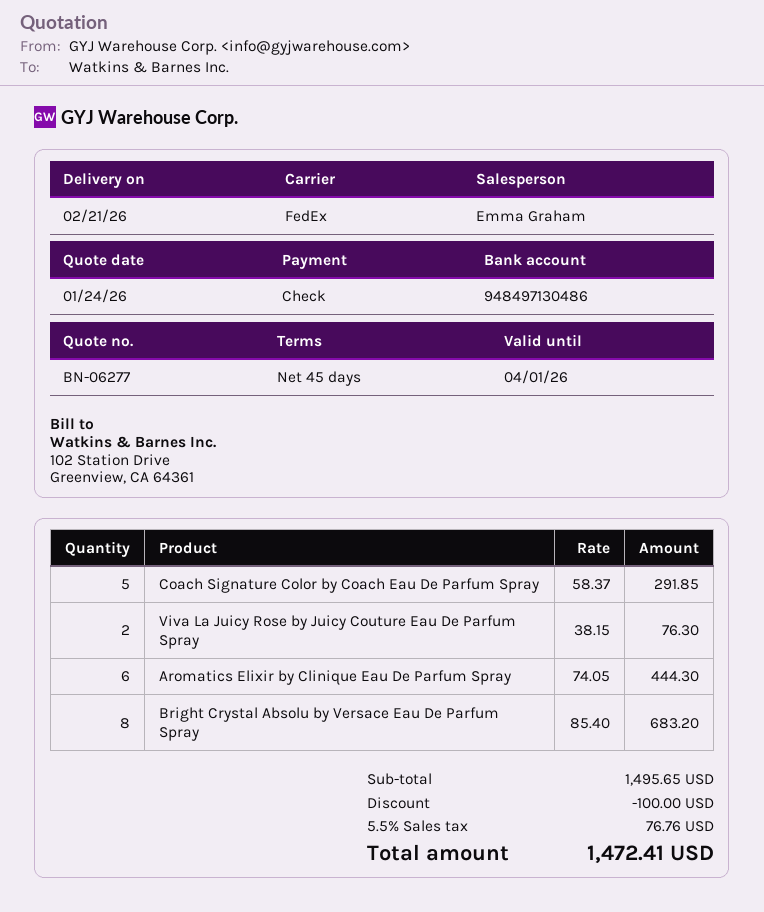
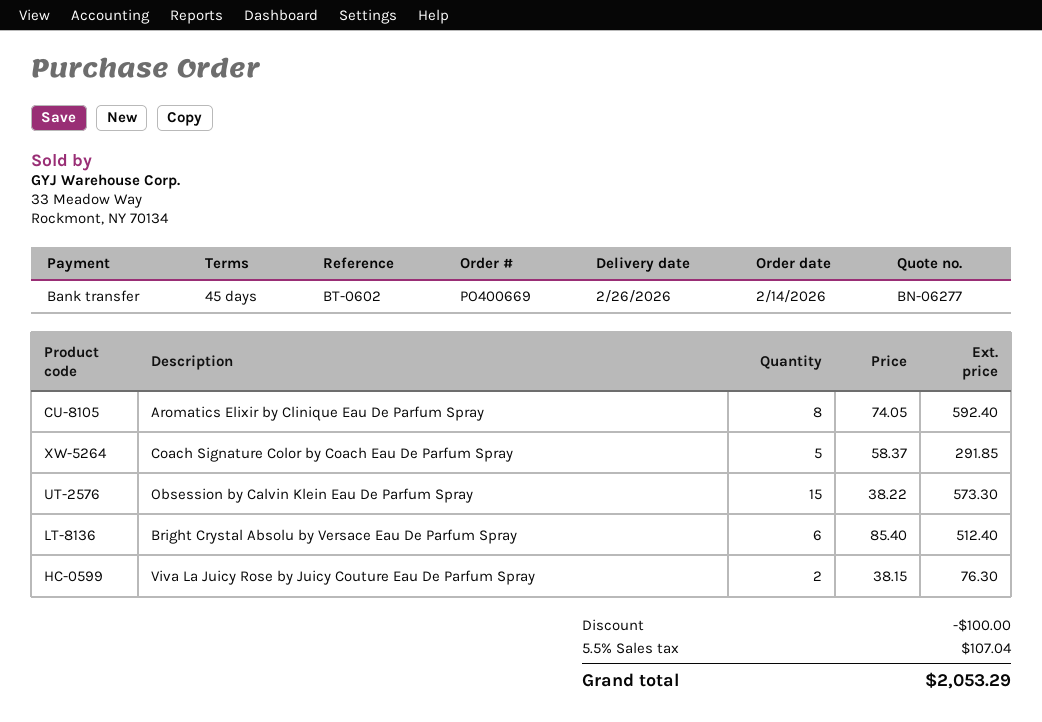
delivery date: 2026-02-21 -> 2026-02-26
payment method: cheque -> bank transfer
Aromatics Elixir by Clinique Eau De Parfum Spray: 6 x 74.05 = 444.30 -> 8 x 74.05 = 592.40
Bright Crystal Absolu by Versace Eau De Parfum Spray: 8 x 85.40 = 683.20 -> 6 x 85.40 = 512.40
Obsession by Calvin Klein Eau De Parfum Spray: none -> 15 x 38.22 = 573.30
tax: 5.5% = 76.76 -> 5.5% = 107.04
total: 1472.41 -> 2053.29

